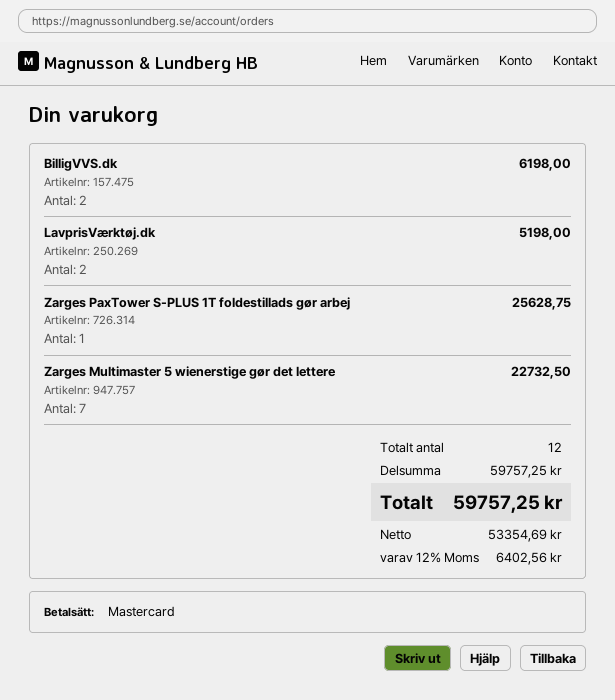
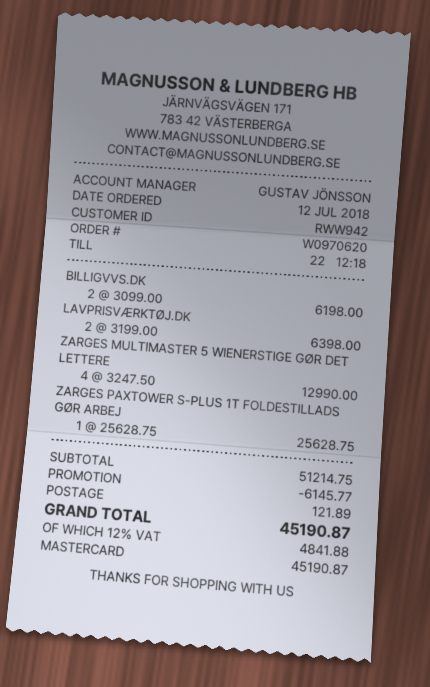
LavprisVærktøj.dk: 2 for 5198.00 -> 2 for 6398.00
Zarges Multimaster 5 wienerstige gør det lettere: 7 for 22732.50 -> 4 for 12990.00
subtotal: 59757.25 -> 51214.75
discount: none -> 6145.77
shipping: none -> 121.89
tax: 12% = 6402.56 -> 12% = 4841.88
total: 59757.25 -> 45190.87

